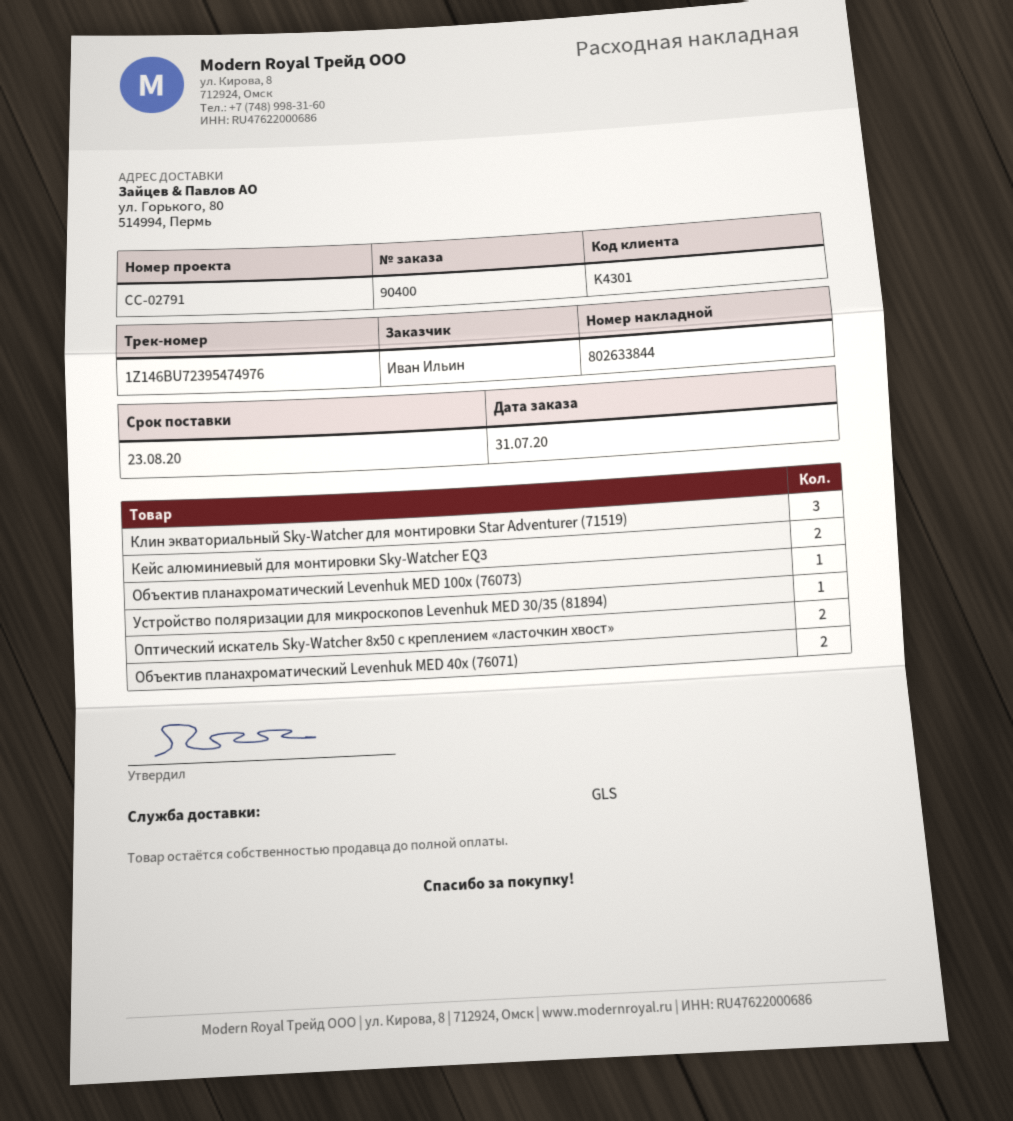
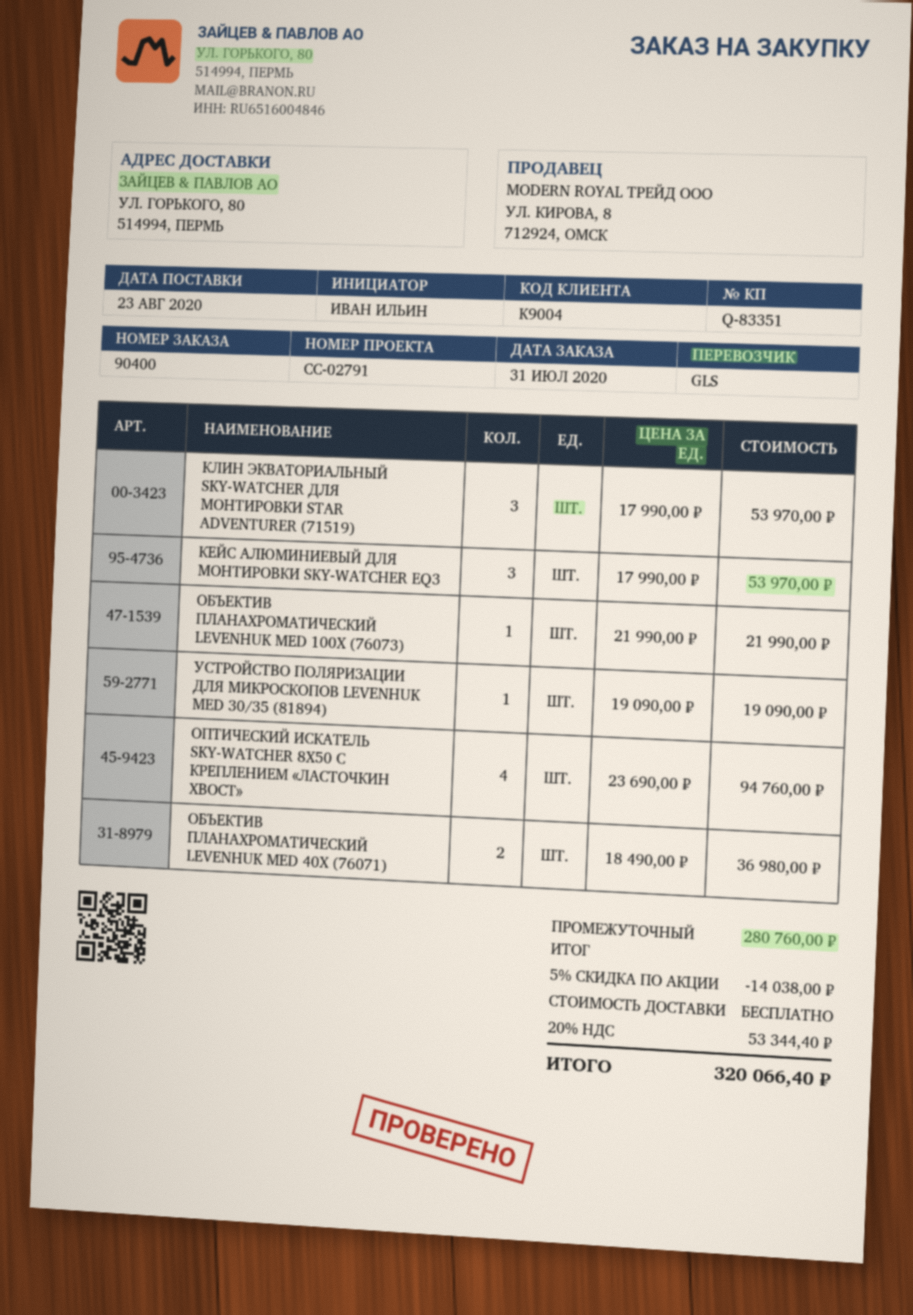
customer number: K4301 -> K9004
Кейс алюминиевый для монтировки Sky-Watcher EQ3: 2 -> 3
Оптический искатель Sky-Watcher 8x50 с креплением «ласточкин хвост»: 2 -> 4

